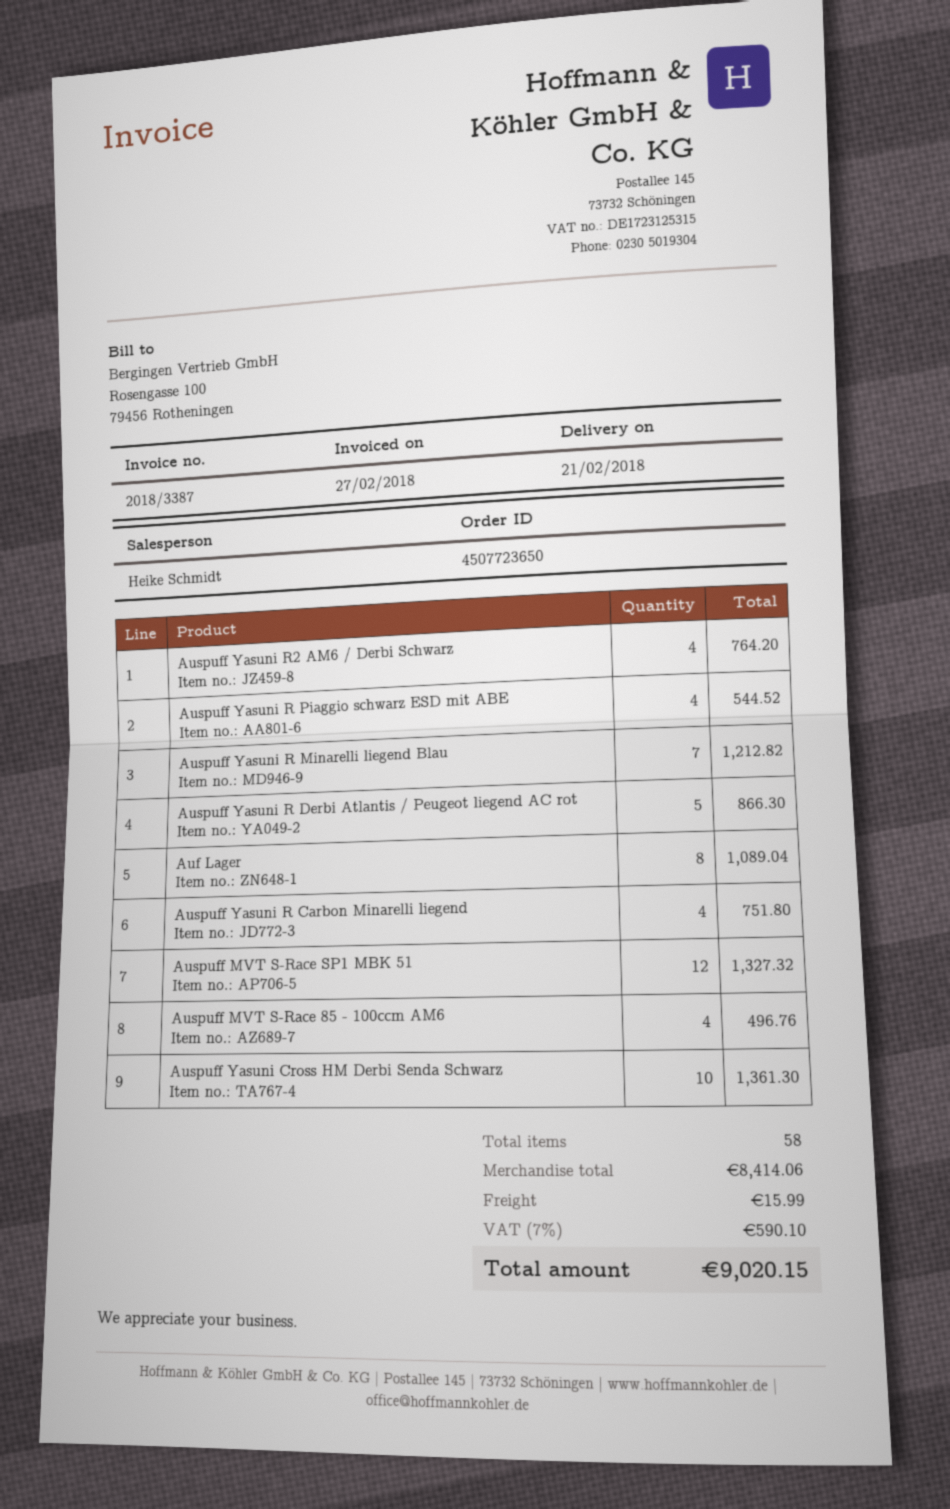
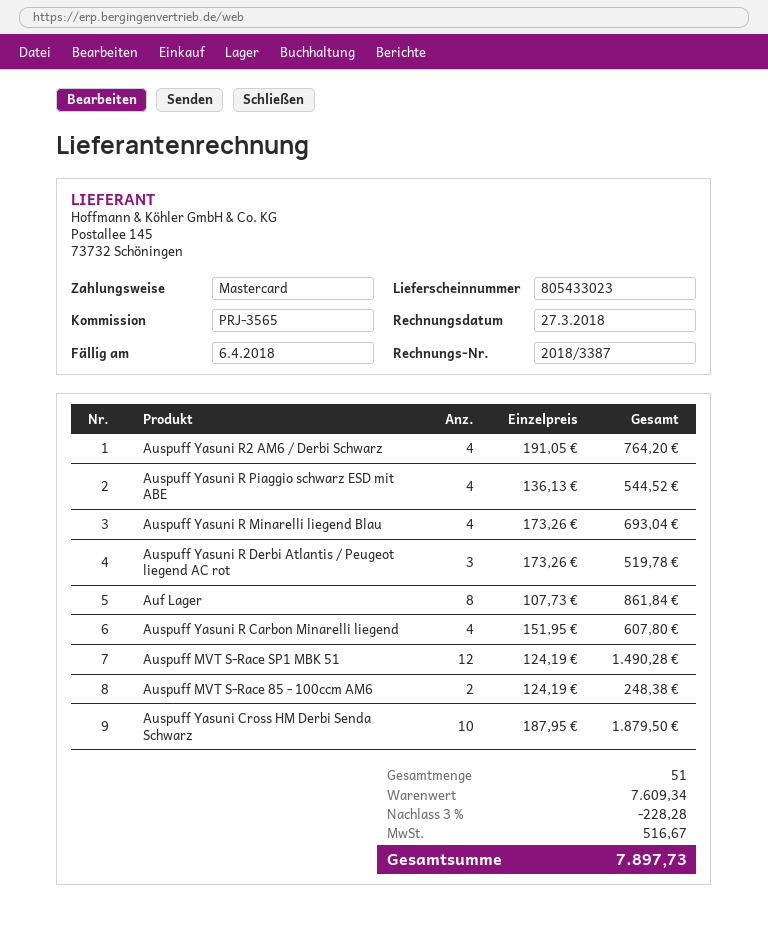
invoice date: 2018-02-27 -> 2018-03-27
Auspuff Yasuni R Minarelli liegend Blau: 7 for 1212.82 -> 4 for 693.04
Auspuff Yasuni R Derbi Atlantis / Peugeot liegend AC rot: 5 for 866.30 -> 3 for 519.78
Auf Lager: 8 for 1089.04 -> 8 for 861.84
Auspuff Yasuni R Carbon Minarelli liegend: 4 for 751.80 -> 4 for 607.80
Auspuff MVT S-Race SP1 MBK 51: 12 for 1327.32 -> 12 for 1490.28
Auspuff MVT S-Race 85 - 100ccm AM6: 4 for 496.76 -> 2 for 248.38
Auspuff Yasuni Cross HM Derbi Senda Schwarz: 10 for 1361.30 -> 10 for 1879.50
total quantity: 58 -> 51
subtotal: 8414.06 -> 7609.34
discount: none -> 3% = 228.28
shipping: 15.99 -> none
tax: 590.10 -> 516.67
total: 9020.15 -> 7897.73

